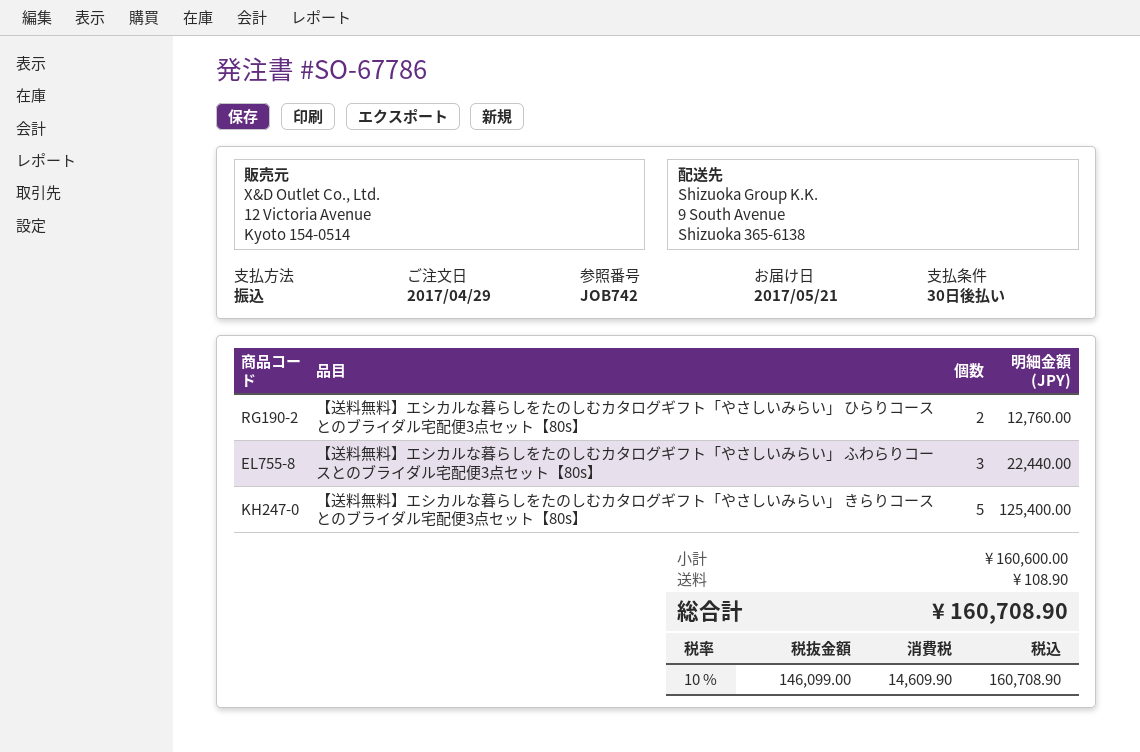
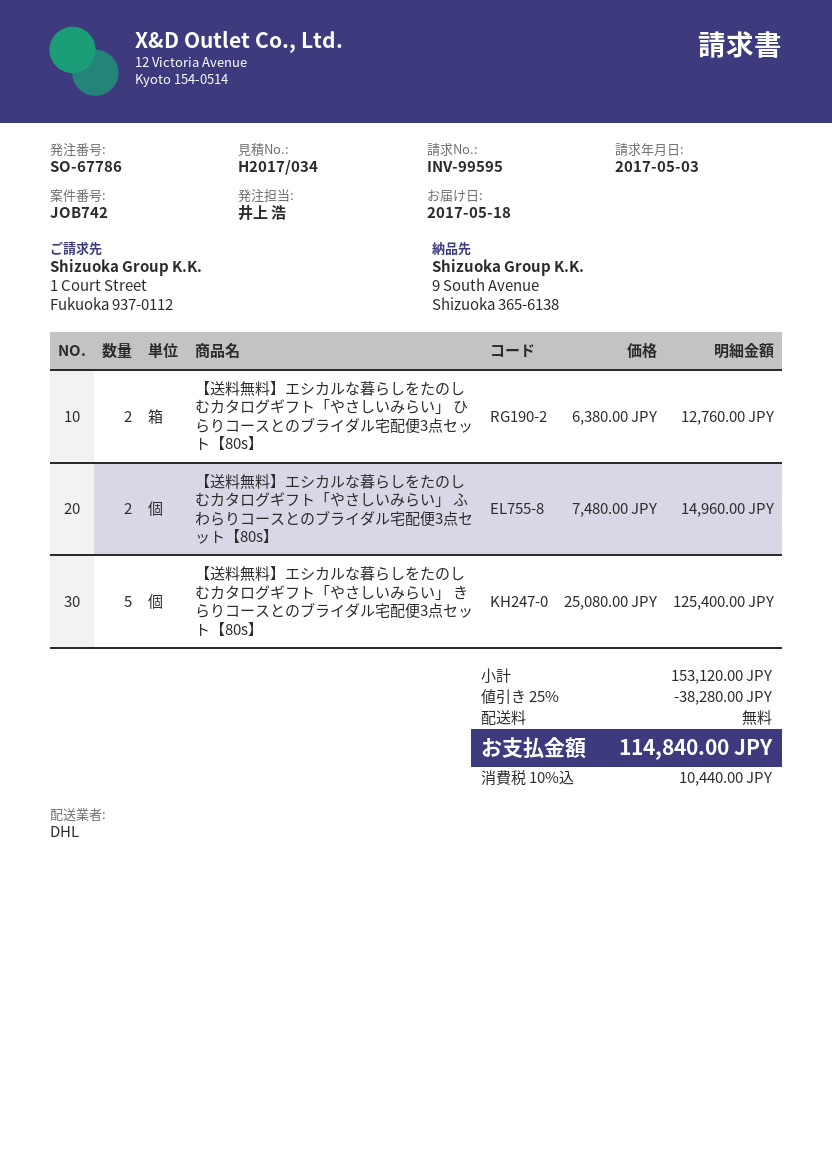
delivery date: 2017-05-21 -> 2017-05-18
【送料無料】エシカルな暮らしをたのしむカタログギフト「やさしいみらい」 ふわらりコースとのブライダル宅配便3点セット【80s】: 3 for 22440.00 -> 2 for 14960.00
subtotal: 160600.00 -> 153120.00
discount: none -> 25% = 38280.00
shipping: 108.90 -> 0.00
tax: 10% = 14609.90 -> 10% = 10440.00
total: 160708.90 -> 114840.00

